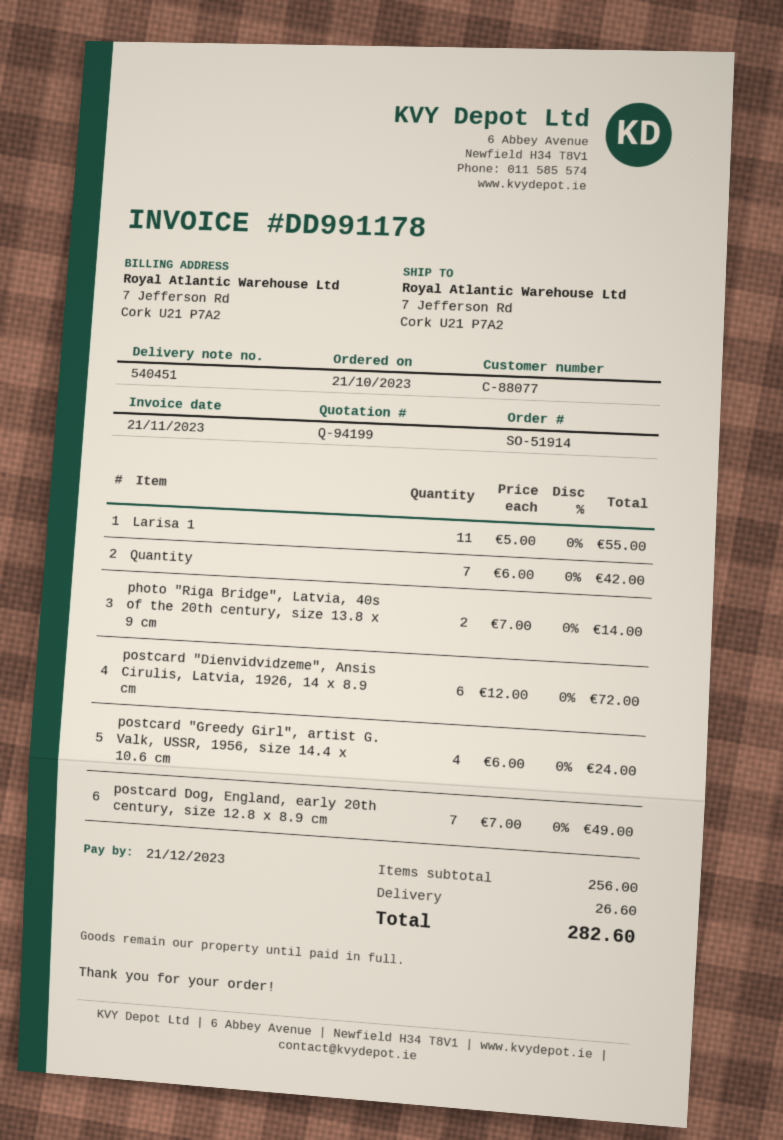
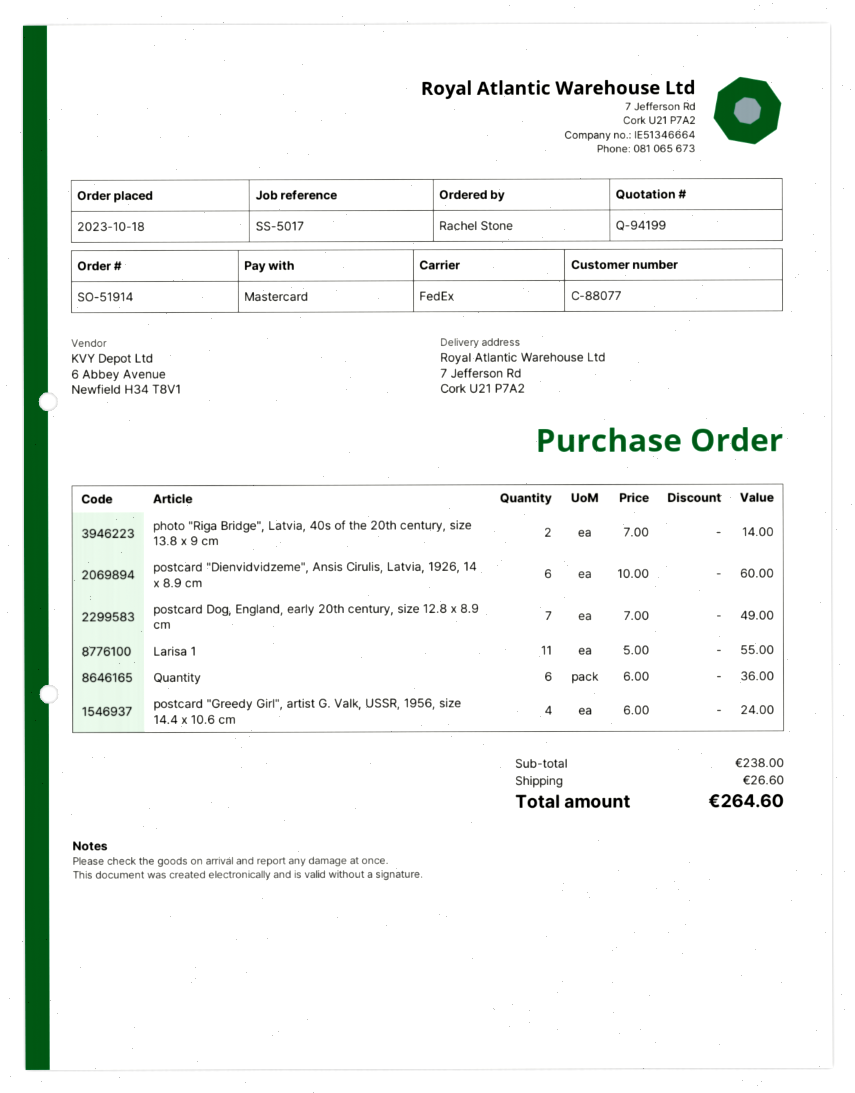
order date: 2023-10-21 -> 2023-10-18
Quantity: 7 x 6.00 = 42.00 -> 6 x 6.00 = 36.00
postcard "Dienvidvidzeme", Ansis Cirulis, Latvia, 1926, 14 x 8.9 cm: 6 x 12.00 = 72.00 -> 6 x 10.00 = 60.00
subtotal: 256.00 -> 238.00
total: 282.60 -> 264.60

